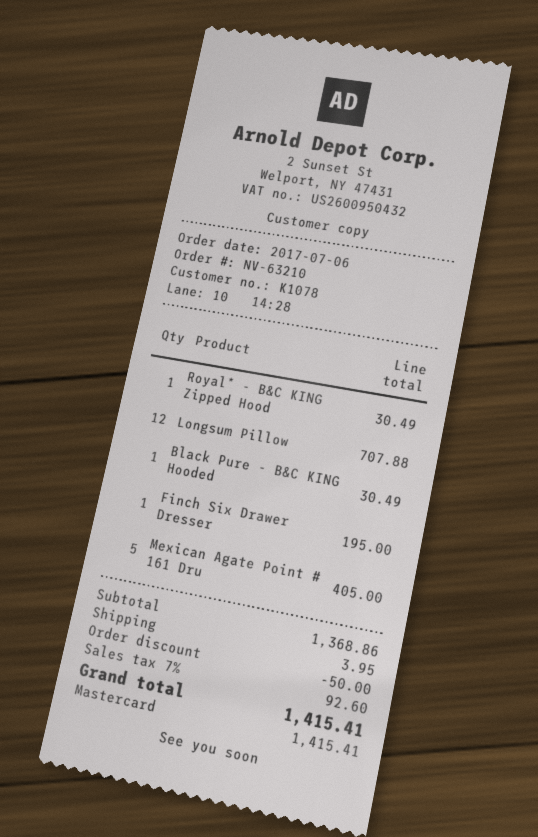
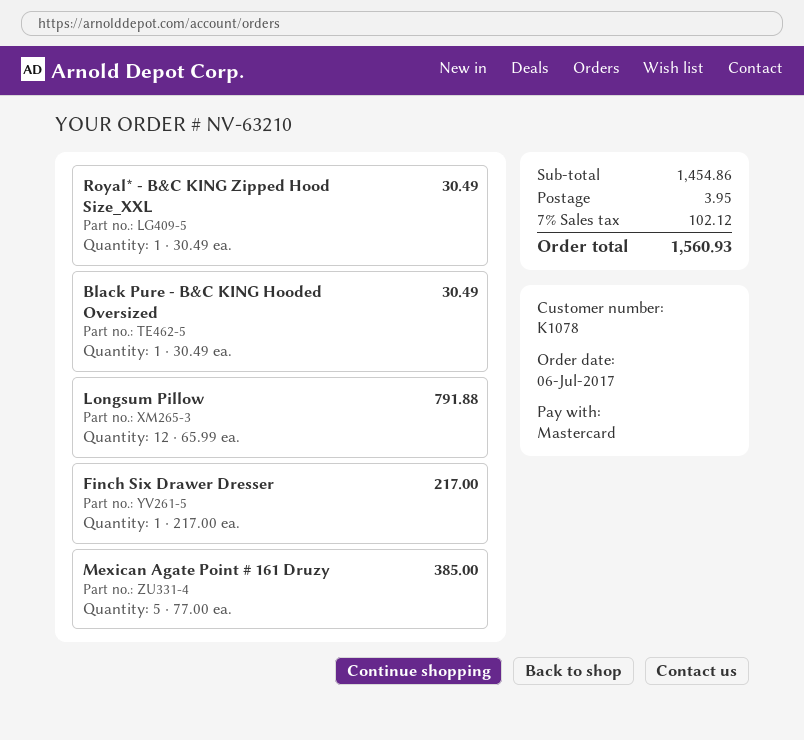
Longsum Pillow: 12 for 707.88 -> 12 for 791.88
Finch Six Drawer Dresser: 1 for 195.00 -> 1 for 217.00
Mexican Agate Point # 161 Dru: 5 for 405.00 -> 5 for 385.00
subtotal: 1368.86 -> 1454.86
discount: 50.00 -> none
tax: 7% = 92.60 -> 7% = 102.12
total: 1415.41 -> 1560.93

